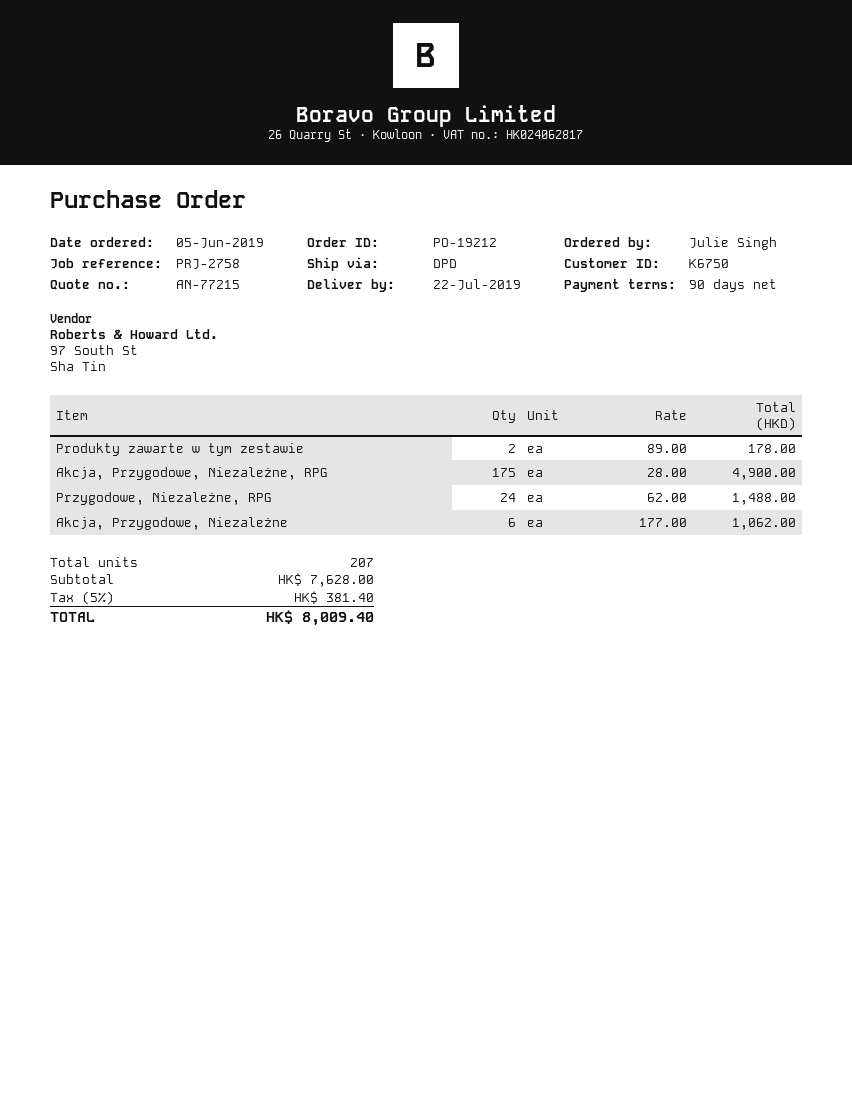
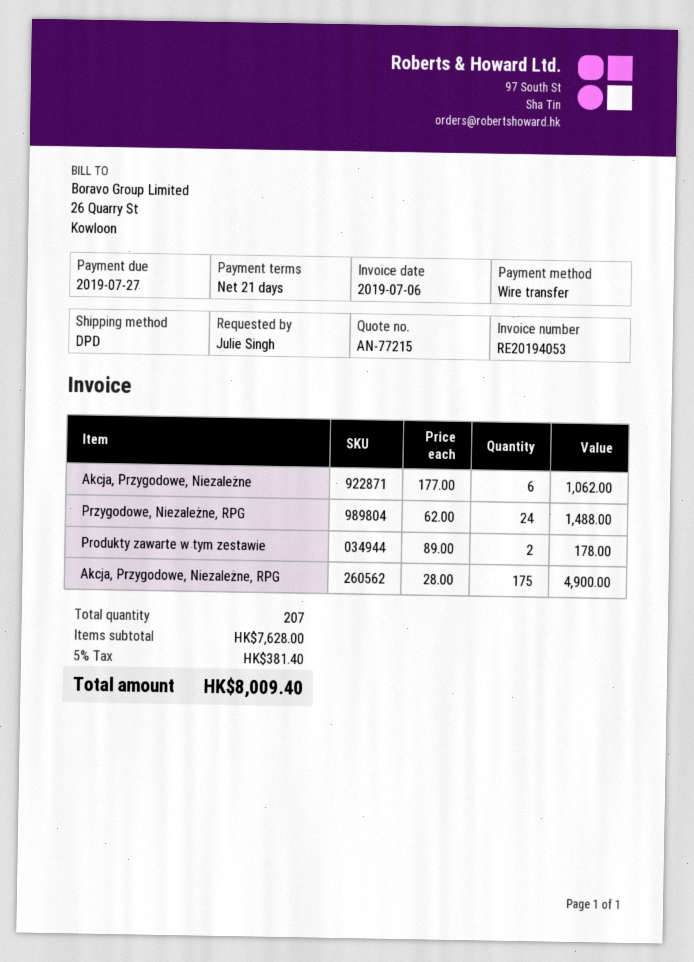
payment terms: 90 days -> 21 days

